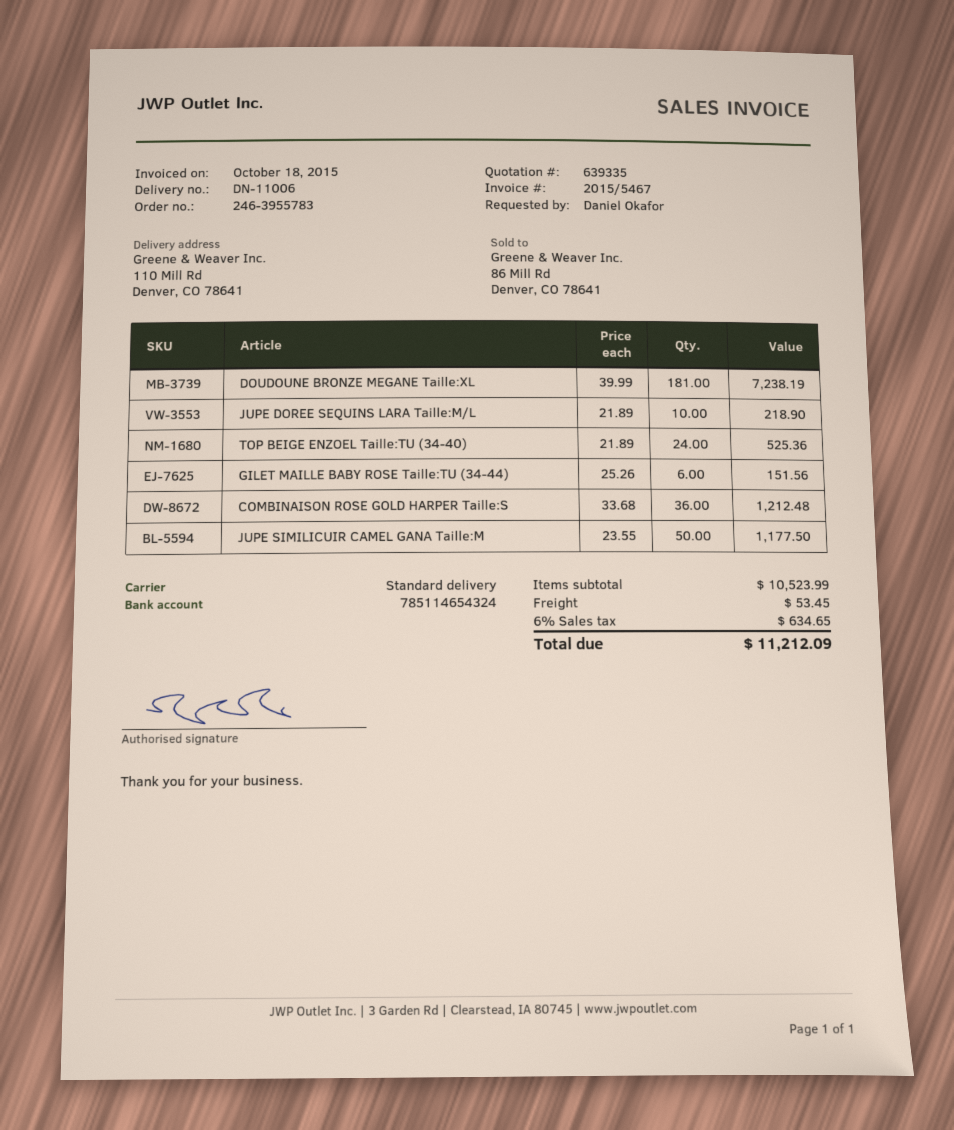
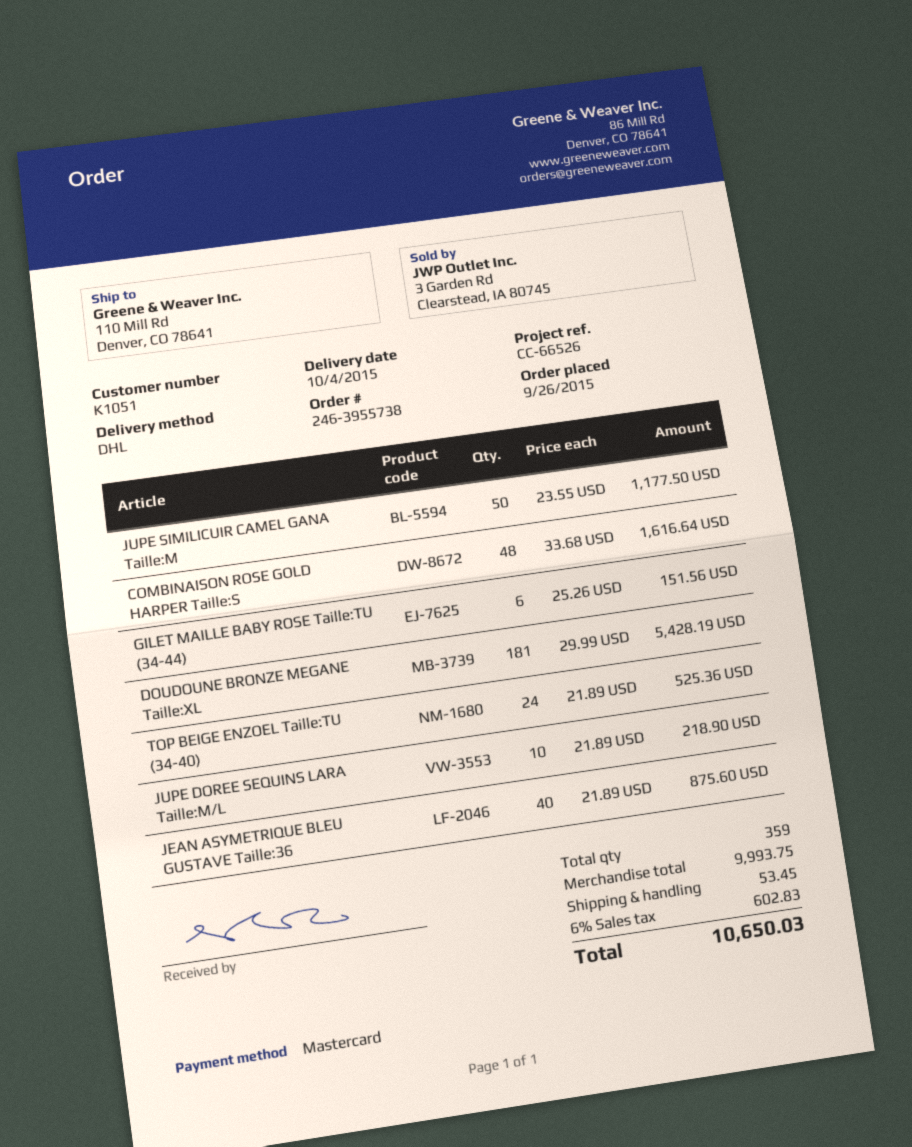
order number: 246-3955783 -> 246-3955738
shipping method: standard -> DHL
DOUDOUNE BRONZE MEGANE Taille:XL: 181 x 39.99 = 7238.19 -> 181 x 29.99 = 5428.19
COMBINAISON ROSE GOLD HARPER Taille:S: 36 x 33.68 = 1212.48 -> 48 x 33.68 = 1616.64
JEAN ASYMETRIQUE BLEU GUSTAVE Taille:36: none -> 40 x 21.89 = 875.60
subtotal: 10523.99 -> 9993.75
tax: 6% = 634.65 -> 6% = 602.83
total: 11212.09 -> 10650.03

